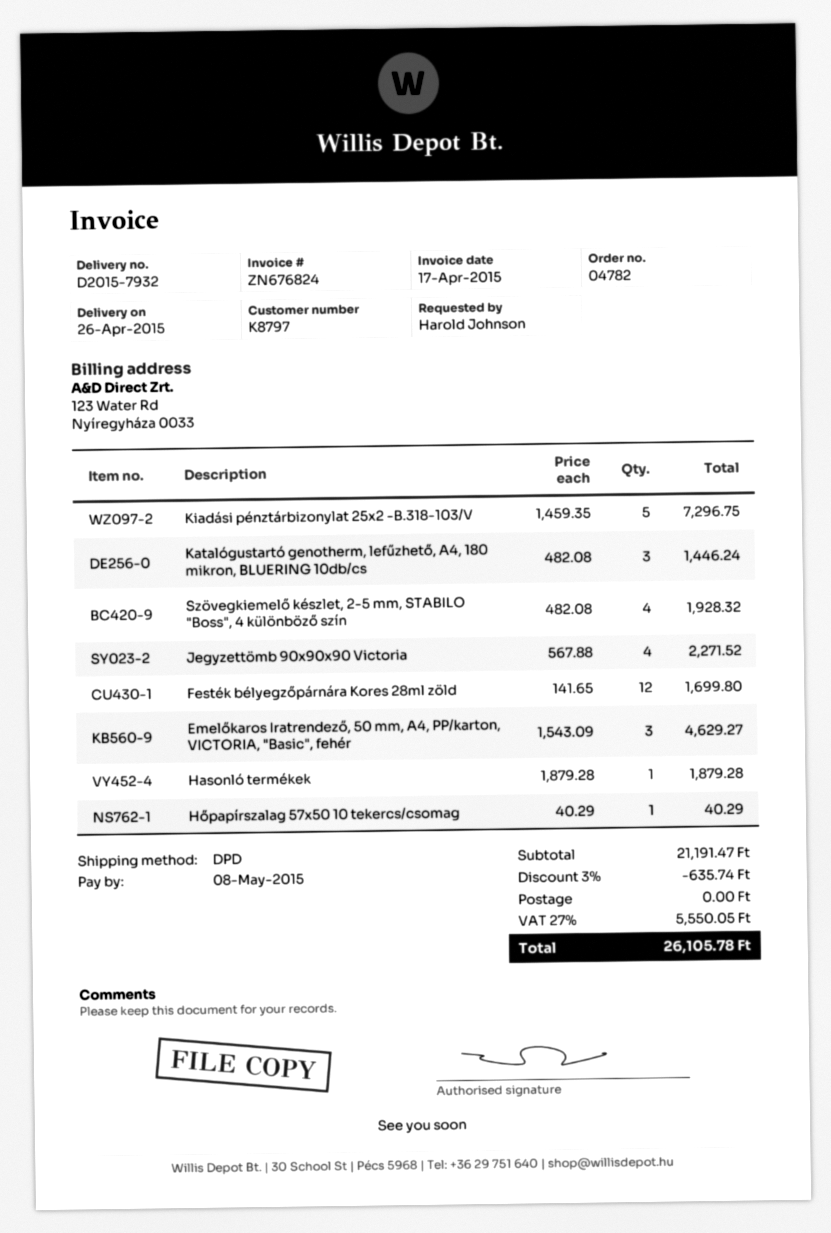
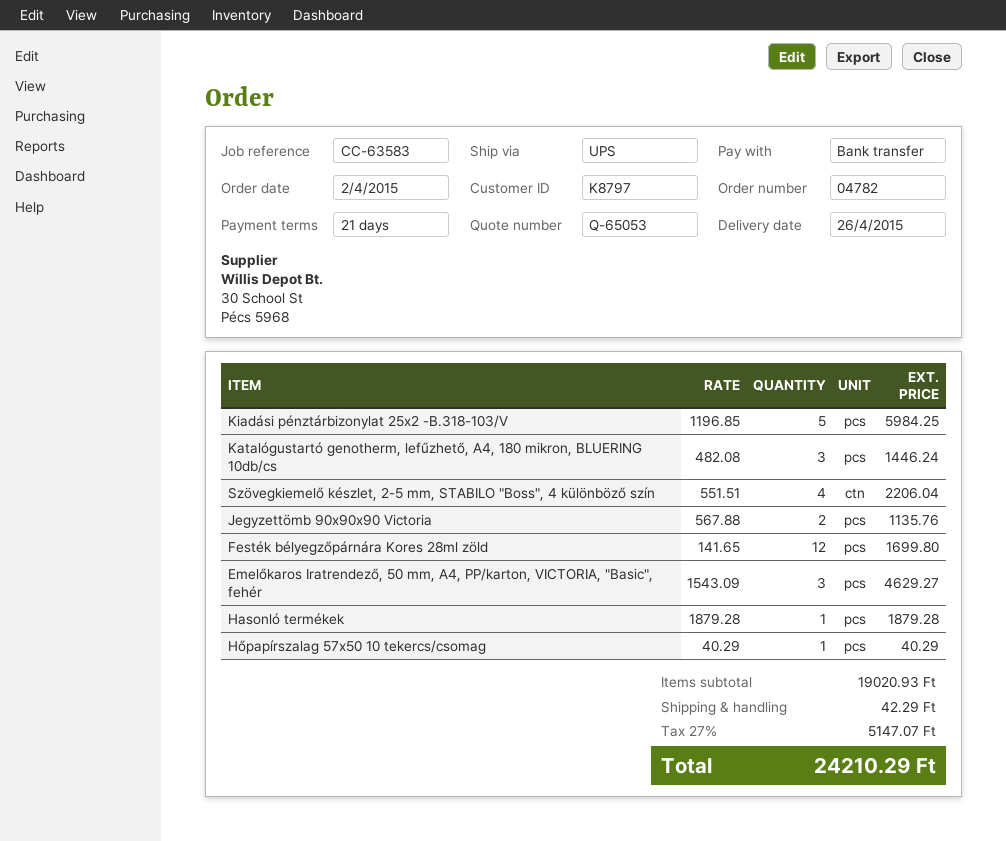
shipping method: DPD -> UPS
Kiadási pénztárbizonylat 25x2 -B.318-103/V: 5 x 1459.35 = 7296.75 -> 5 x 1196.85 = 5984.25
Szövegkiemelő készlet, 2-5 mm, STABILO "Boss", 4 különböző szín: 4 x 482.08 = 1928.32 -> 4 x 551.51 = 2206.04
Jegyzettömb 90x90x90 Victoria: 4 x 567.88 = 2271.52 -> 2 x 567.88 = 1135.76
subtotal: 21191.47 -> 19020.93
discount: 3% = 635.74 -> none
shipping: 0.00 -> 42.29
tax: 27% = 5550.05 -> 27% = 5147.07
total: 26105.78 -> 24210.29

